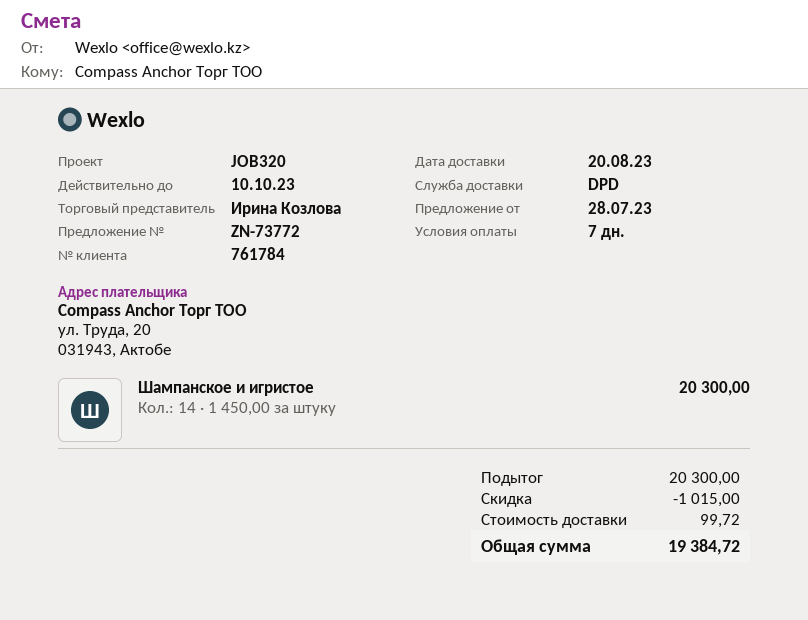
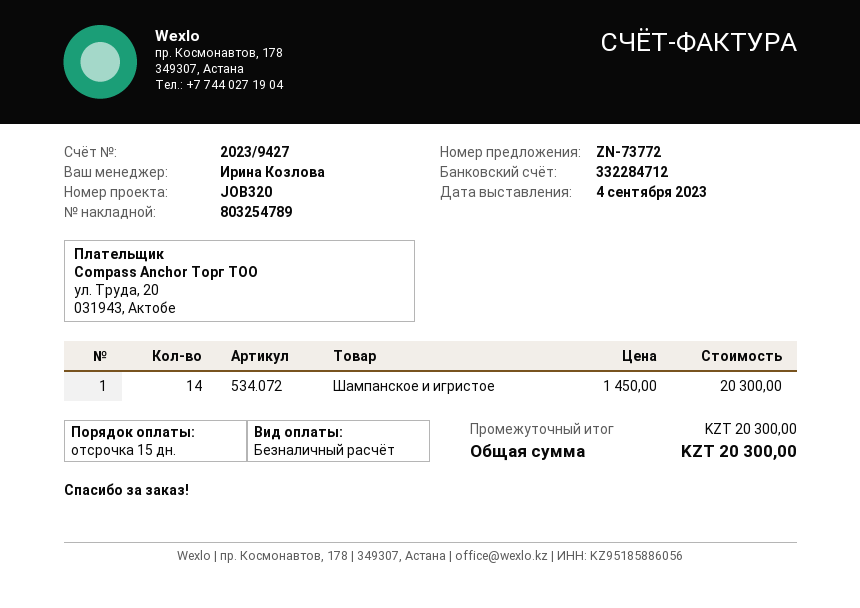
payment terms: 7 days -> 15 days
discount: 1015.00 -> none
shipping: 99.72 -> none
total: 19384.72 -> 20300.00

